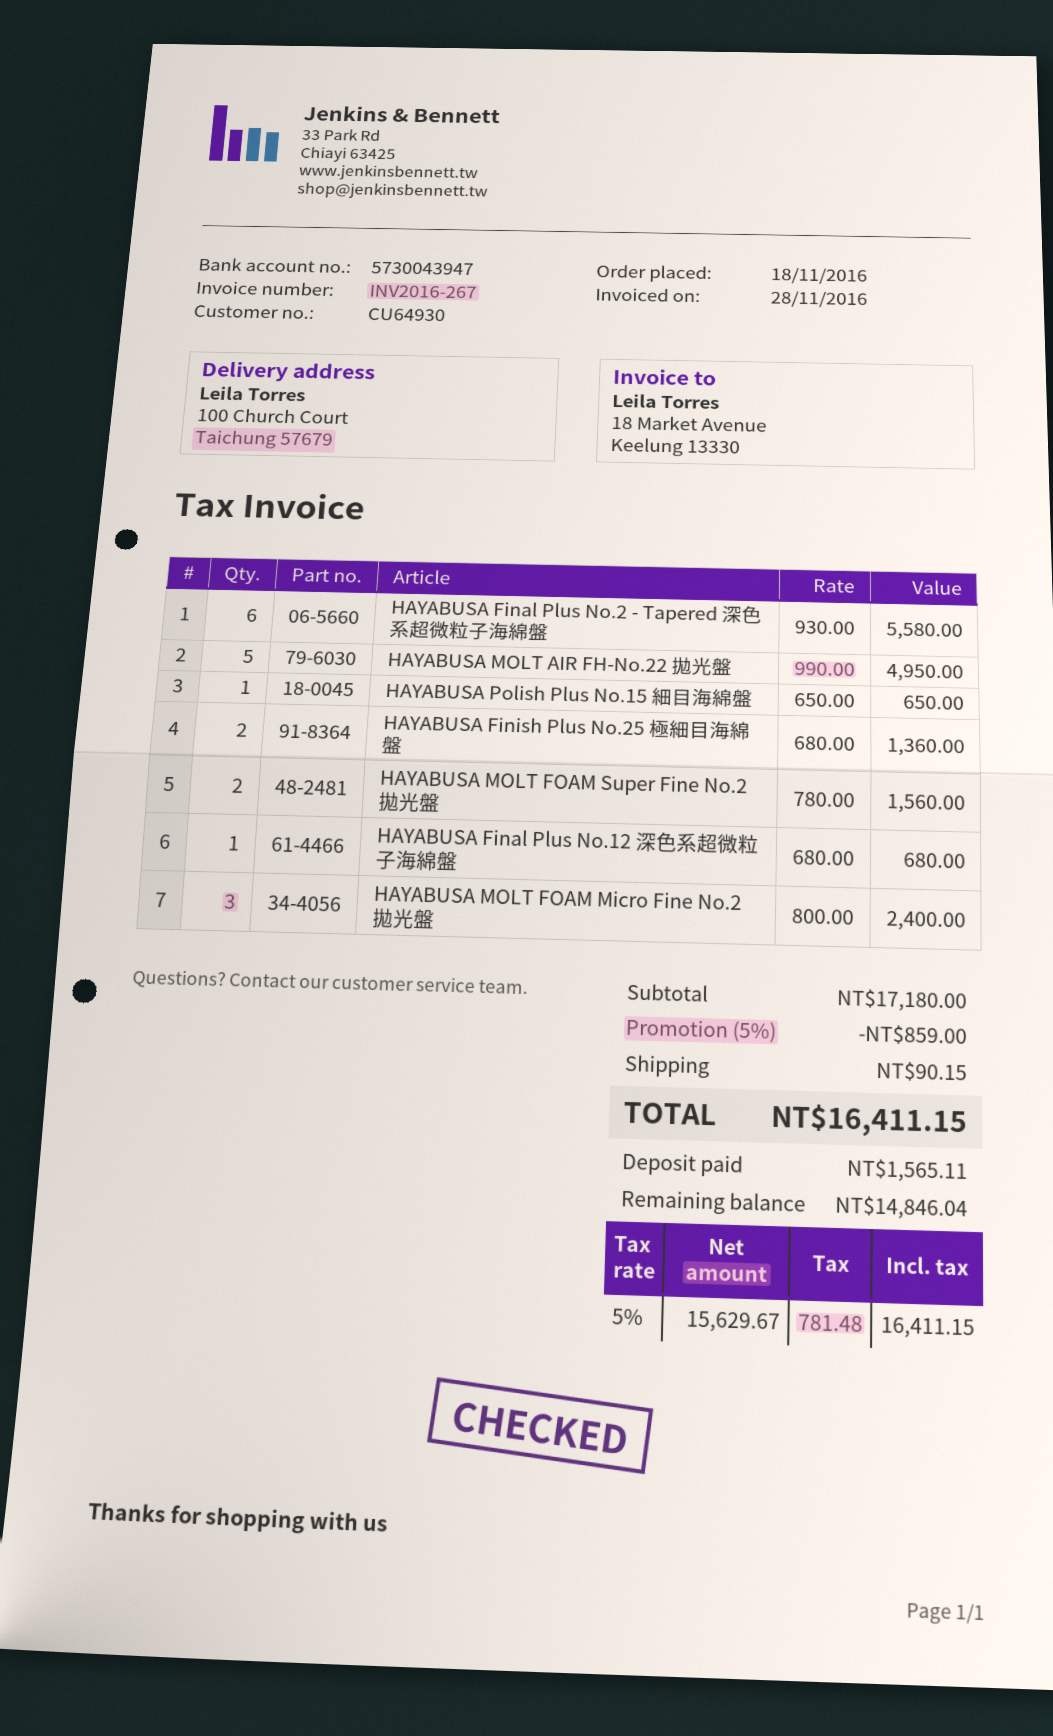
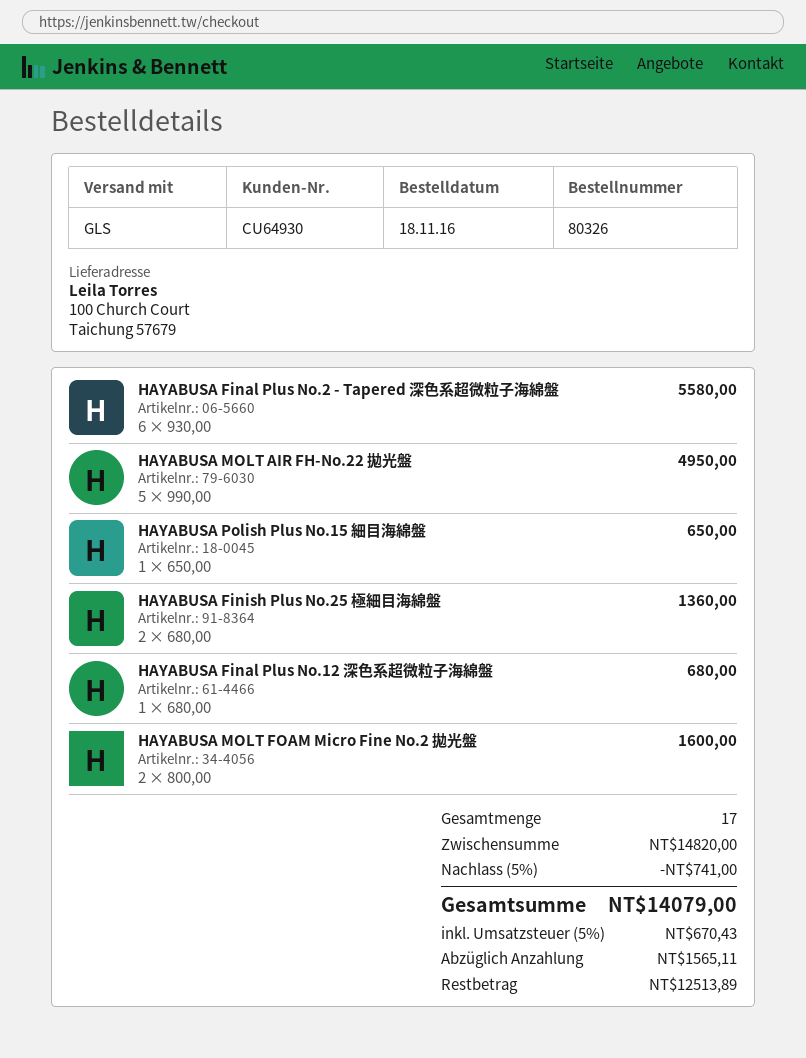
HAYABUSA MOLT FOAM Super Fine No.2 拋光盤: 2 x 780.00 = 1560.00 -> none
HAYABUSA MOLT FOAM Micro Fine No.2 拋光盤: 3 x 800.00 = 2400.00 -> 2 x 800.00 = 1600.00
subtotal: 17180.00 -> 14820.00
discount: 5% = 859.00 -> 5% = 741.00
shipping: 90.15 -> none
tax: 5% = 781.48 -> 5% = 670.43
total: 16411.15 -> 14079.00
balance: 14846.04 -> 12513.89

